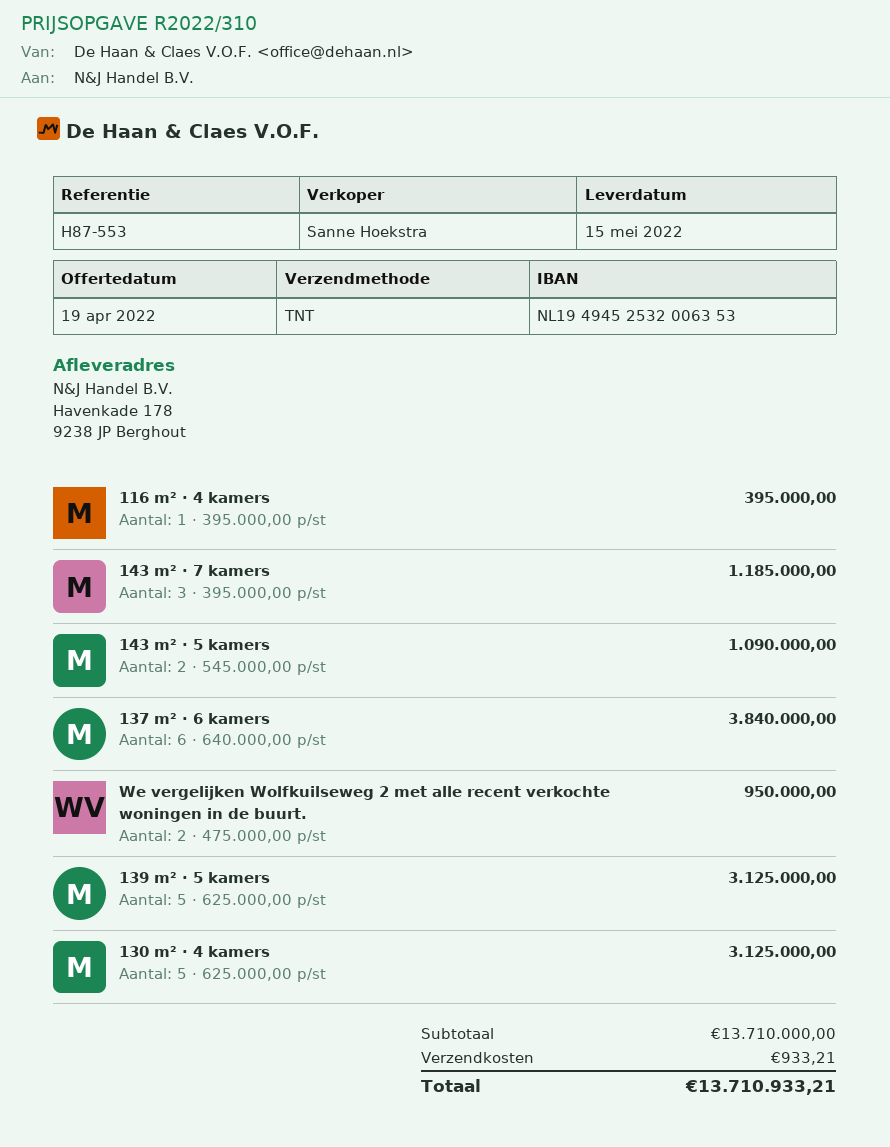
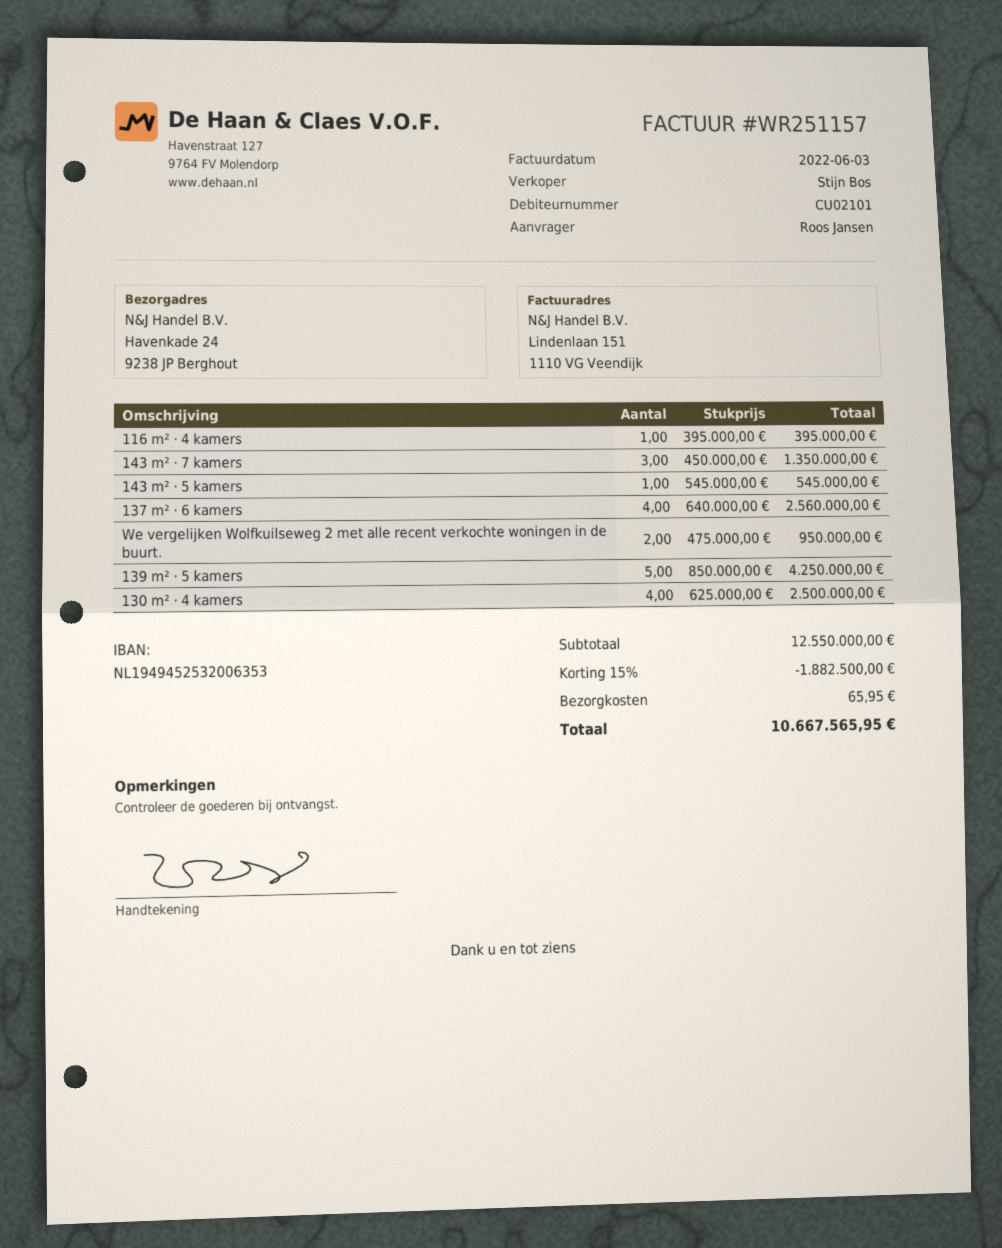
sales rep: Sanne Hoekstra -> Stijn Bos
ship to: Havenkade 178, 9238 JP Berghout -> Havenkade 24, 9238 JP Berghout
143 m² · 7 kamers: 3 x 395000.00 = 1185000.00 -> 3 x 450000.00 = 1350000.00
143 m² · 5 kamers: 2 x 545000.00 = 1090000.00 -> 1 x 545000.00 = 545000.00
137 m² · 6 kamers: 6 x 640000.00 = 3840000.00 -> 4 x 640000.00 = 2560000.00
139 m² · 5 kamers: 5 x 625000.00 = 3125000.00 -> 5 x 850000.00 = 4250000.00
130 m² · 4 kamers: 5 x 625000.00 = 3125000.00 -> 4 x 625000.00 = 2500000.00
subtotal: 13710000.00 -> 12550000.00
discount: none -> 15% = 1882500.00
shipping: 933.21 -> 65.95
total: 13710933.21 -> 10667565.95

